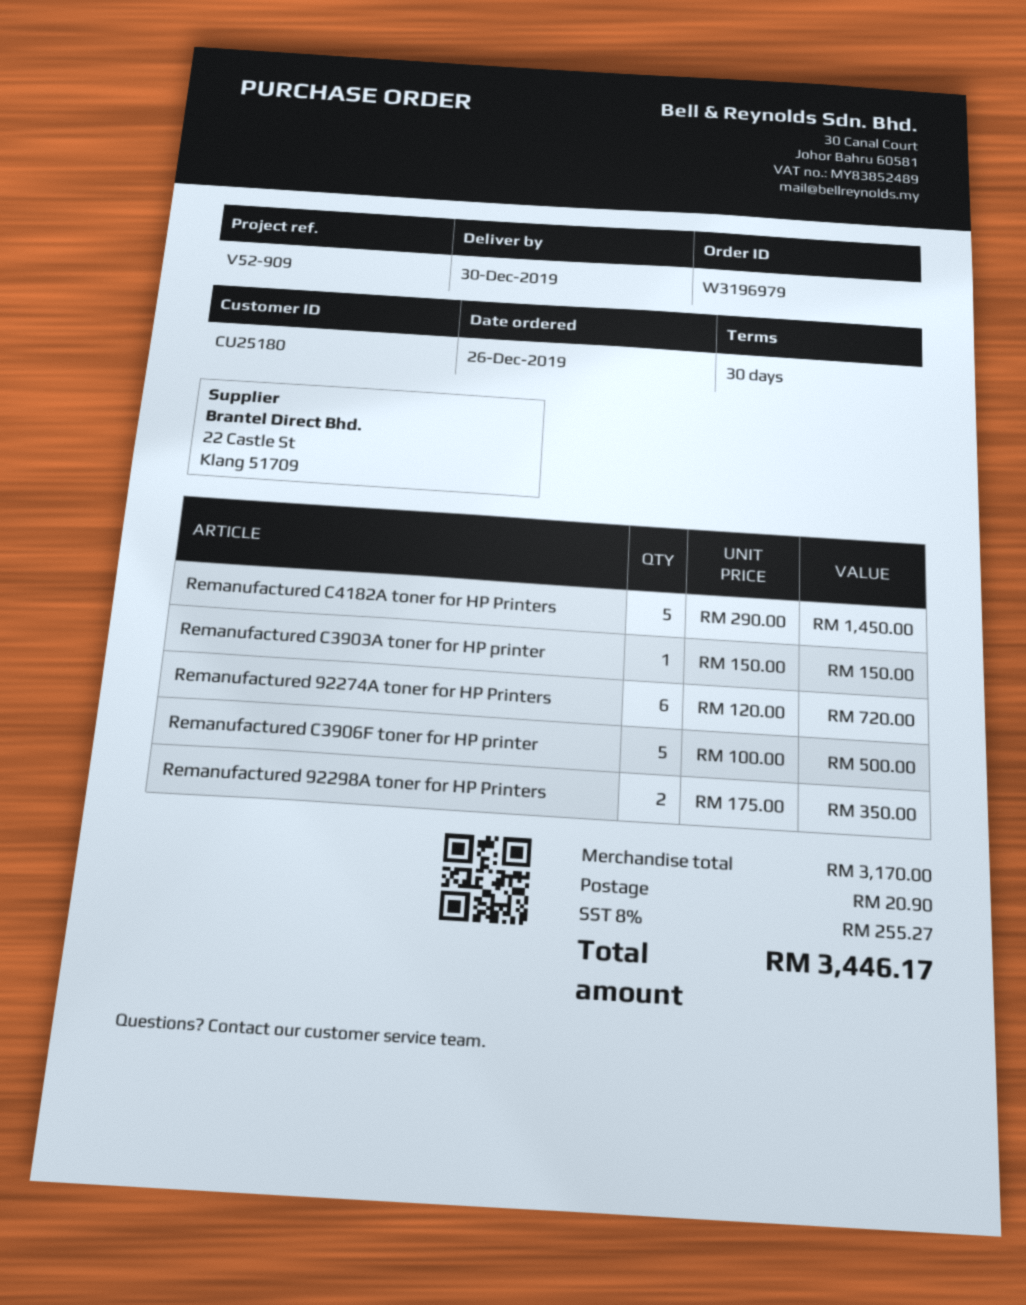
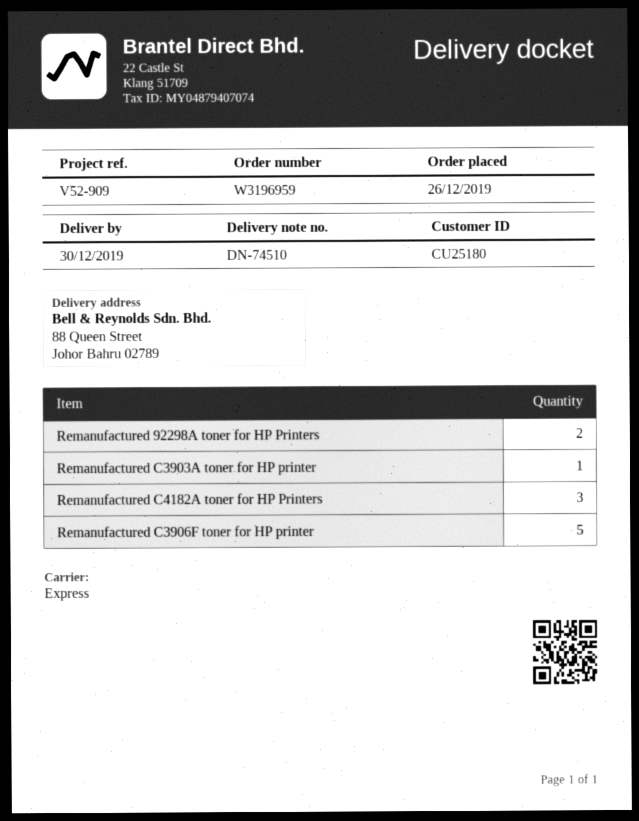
order number: W3196979 -> W3196959
Remanufactured C4182A toner for HP Printers: 5 -> 3
Remanufactured 92274A toner for HP Printers: 6 -> none

